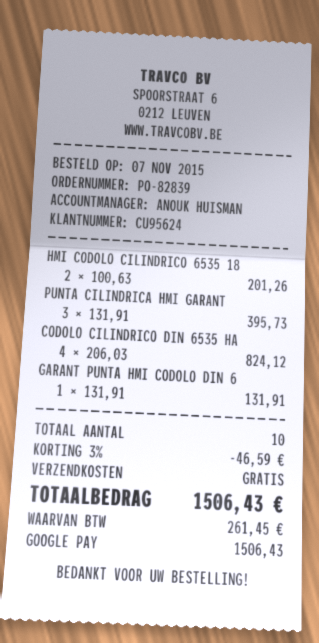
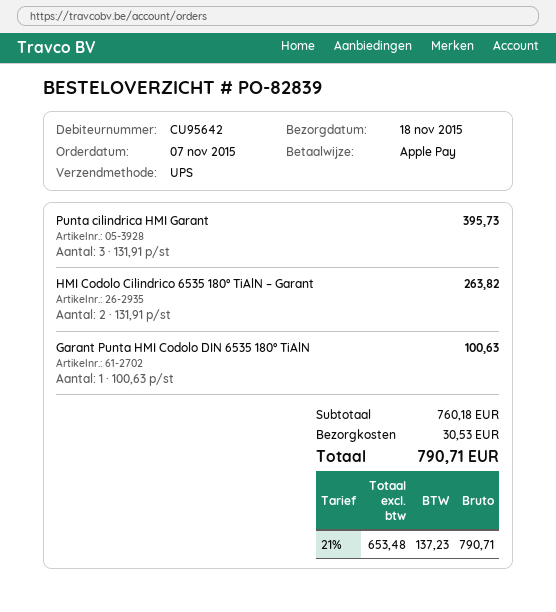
customer number: CU95624 -> CU95642
payment method: Google Pay -> Apple Pay
HMI CODOLO CILINDRICO 6535 18: 2 x 100.63 = 201.26 -> 2 x 131.91 = 263.82
CODOLO CILINDRICO DIN 6535 HA: 4 x 206.03 = 824.12 -> none
GARANT PUNTA HMI CODOLO DIN 6: 1 x 131.91 = 131.91 -> 1 x 100.63 = 100.63
discount: 3% = 46.59 -> none
shipping: 0.00 -> 30.53
tax: 261.45 -> 137.23
total: 1506.43 -> 790.71

